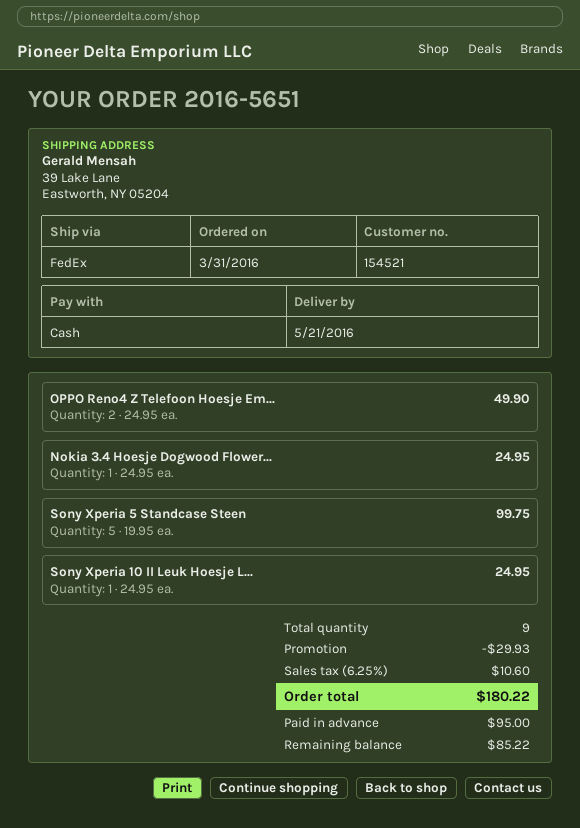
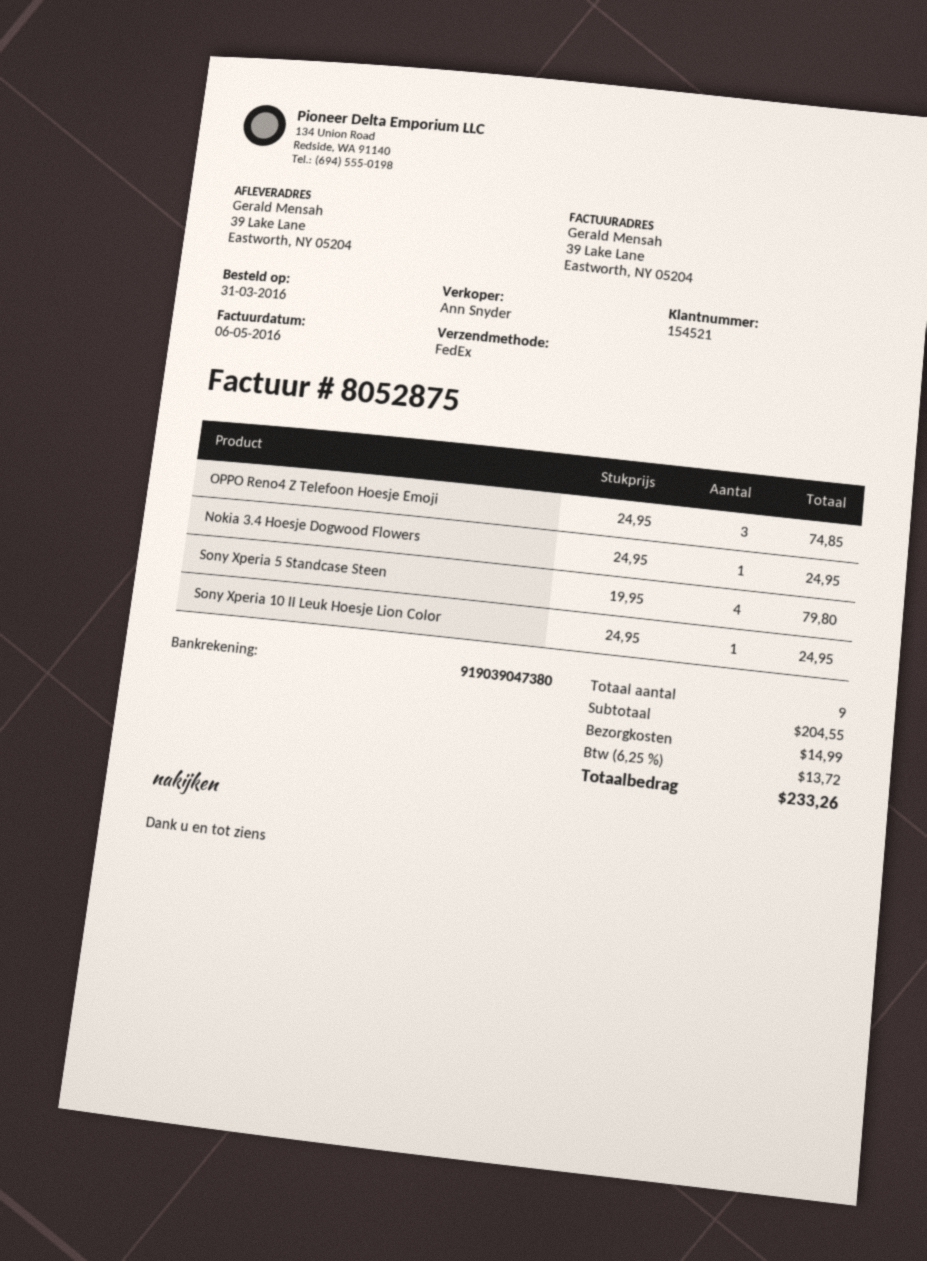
OPPO Reno4 Z Telefoon Hoesje Em...: 2 x 24.95 = 49.90 -> 3 x 24.95 = 74.85
Sony Xperia 5 Standcase Steen: 5 x 19.95 = 99.75 -> 4 x 19.95 = 79.80
discount: 29.93 -> none
shipping: none -> 14.99
tax: 6.25% = 10.60 -> 6.25% = 13.72
total: 180.22 -> 233.26

